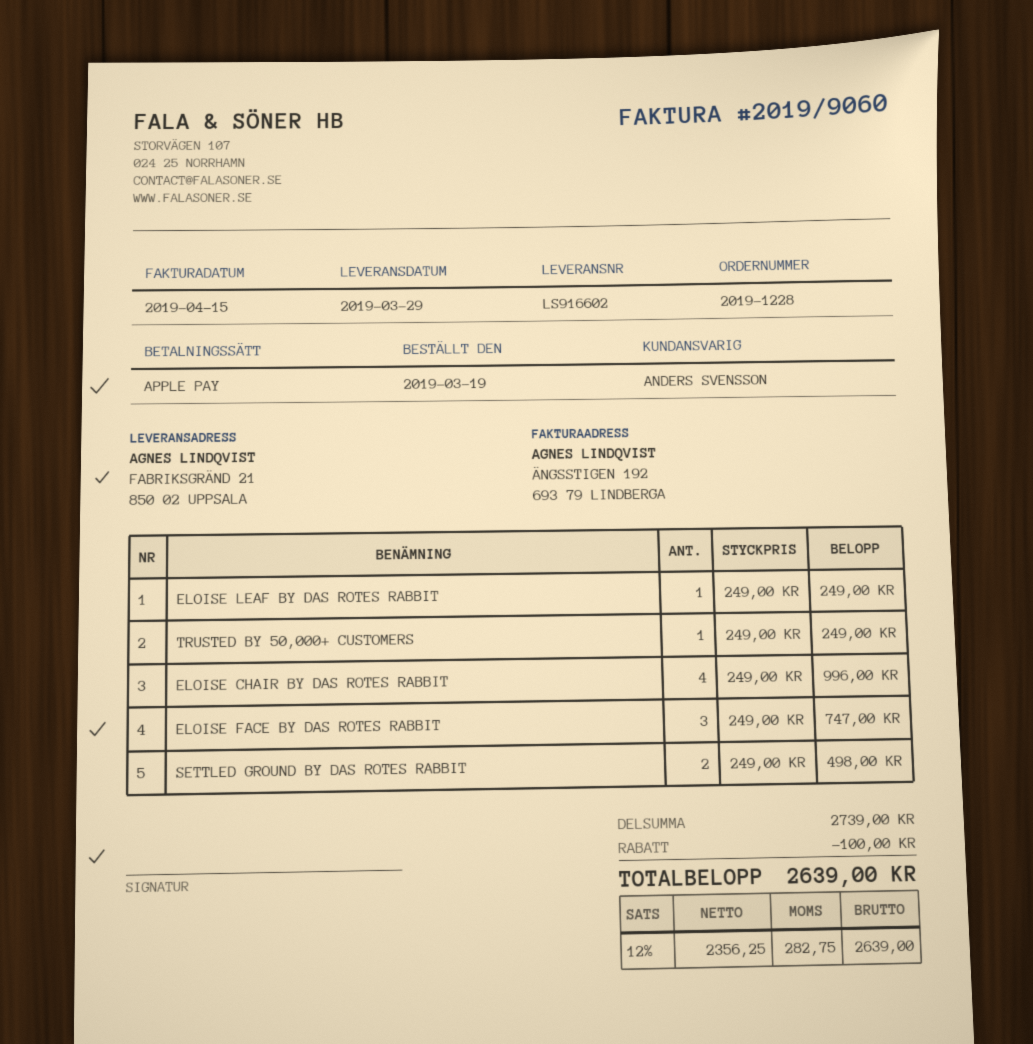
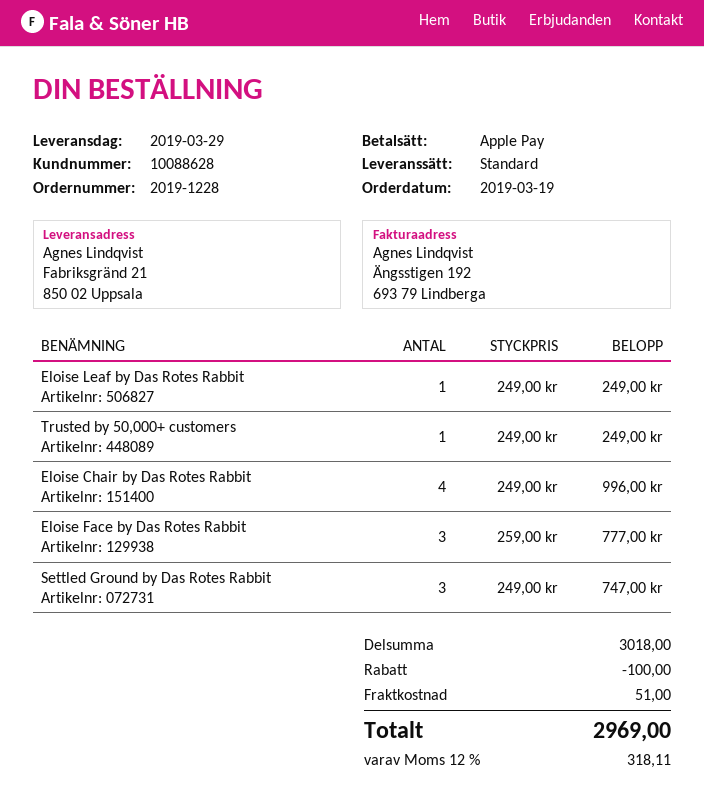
ELOISE FACE BY DAS ROTES RABBIT: 3 x 249.00 = 747.00 -> 3 x 259.00 = 777.00
SETTLED GROUND BY DAS ROTES RABBIT: 2 x 249.00 = 498.00 -> 3 x 249.00 = 747.00
subtotal: 2739.00 -> 3018.00
shipping: none -> 51.00
tax: 12% = 282.75 -> 12% = 318.11
total: 2639.00 -> 2969.00

